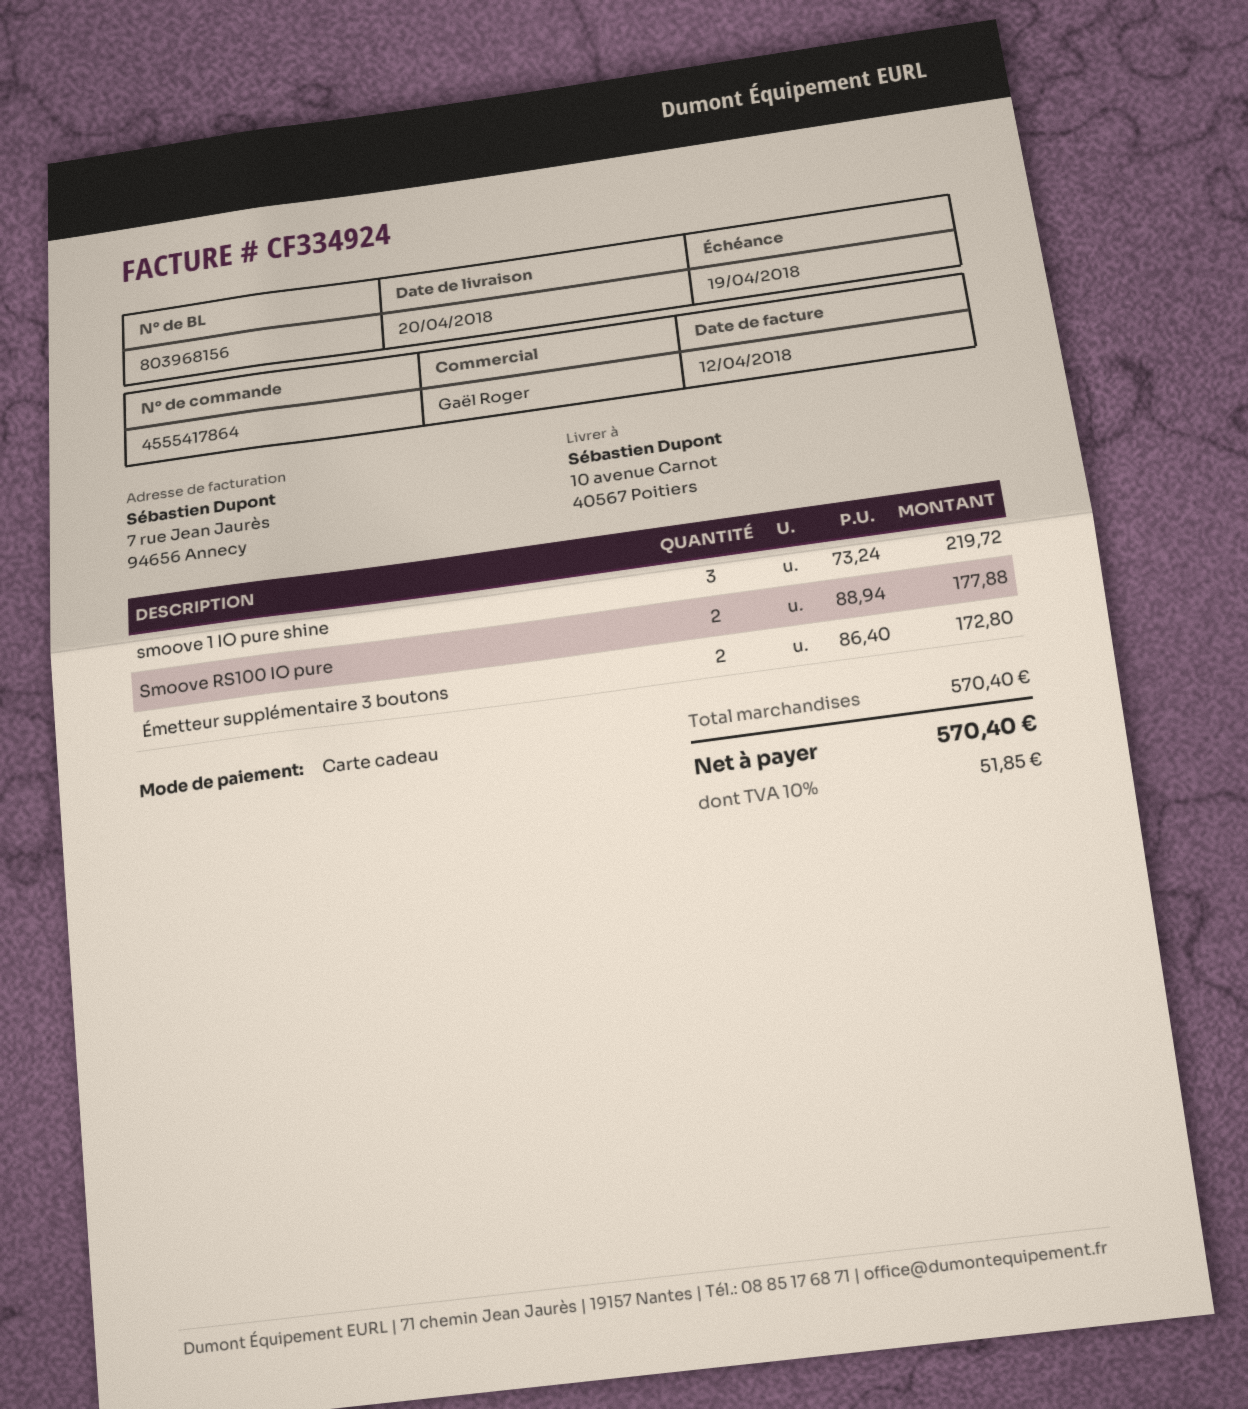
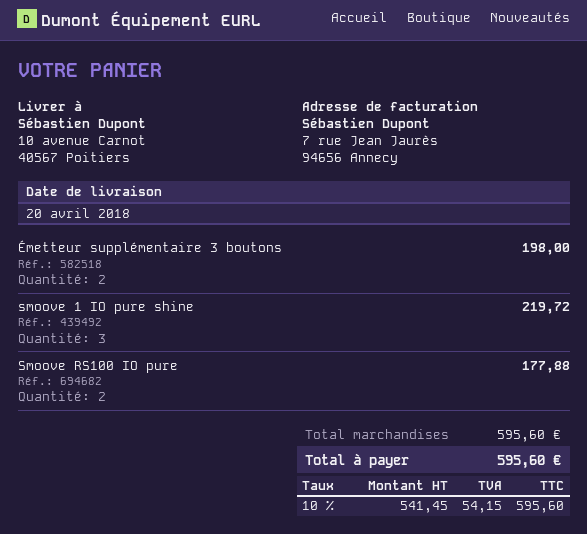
Émetteur supplémentaire 3 boutons: 2 for 172.80 -> 2 for 198.00
subtotal: 570.40 -> 595.60
tax: 10% = 51.85 -> 10% = 54.15
total: 570.40 -> 595.60

